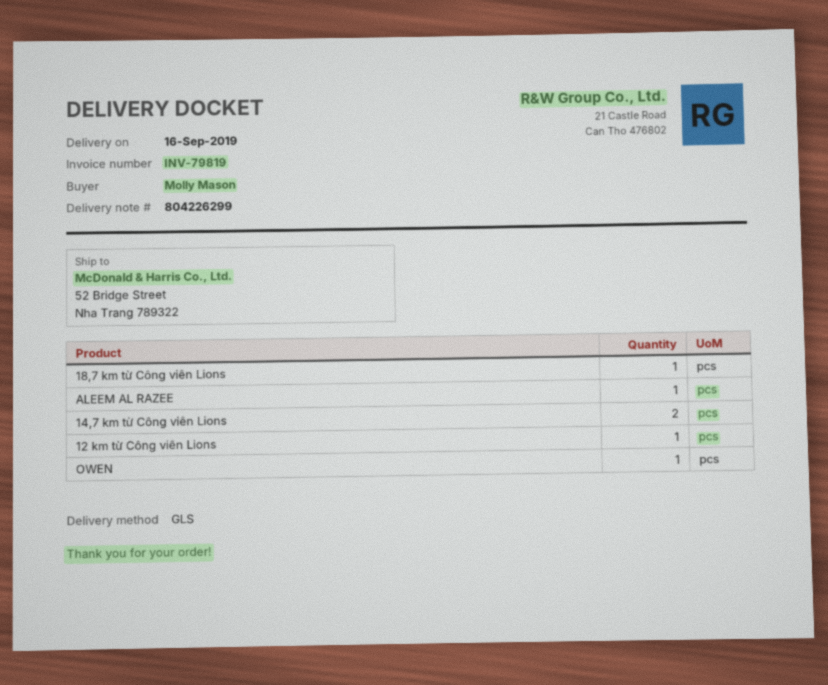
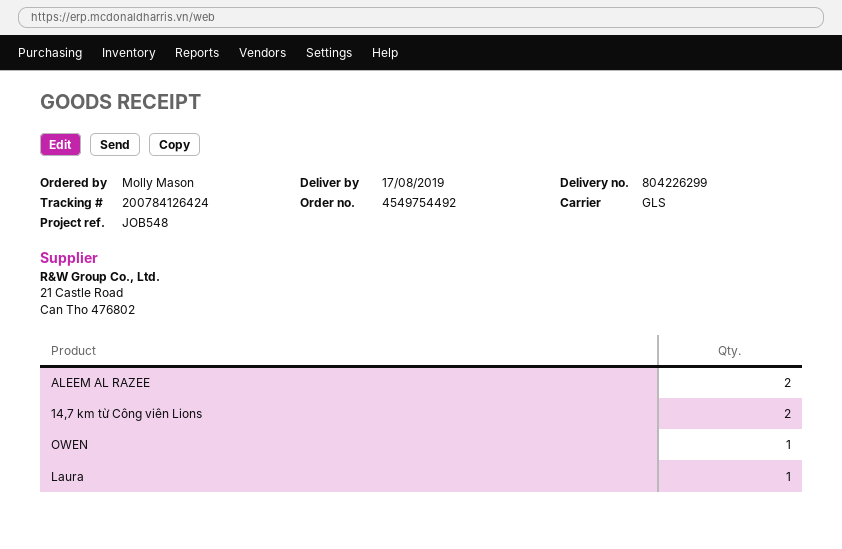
delivery date: 2019-09-16 -> 2019-08-17
18,7 km từ Công viên Lions: 1 -> none
ALEEM AL RAZEE: 1 -> 2
12 km từ Công viên Lions: 1 -> none
Laura: none -> 1

